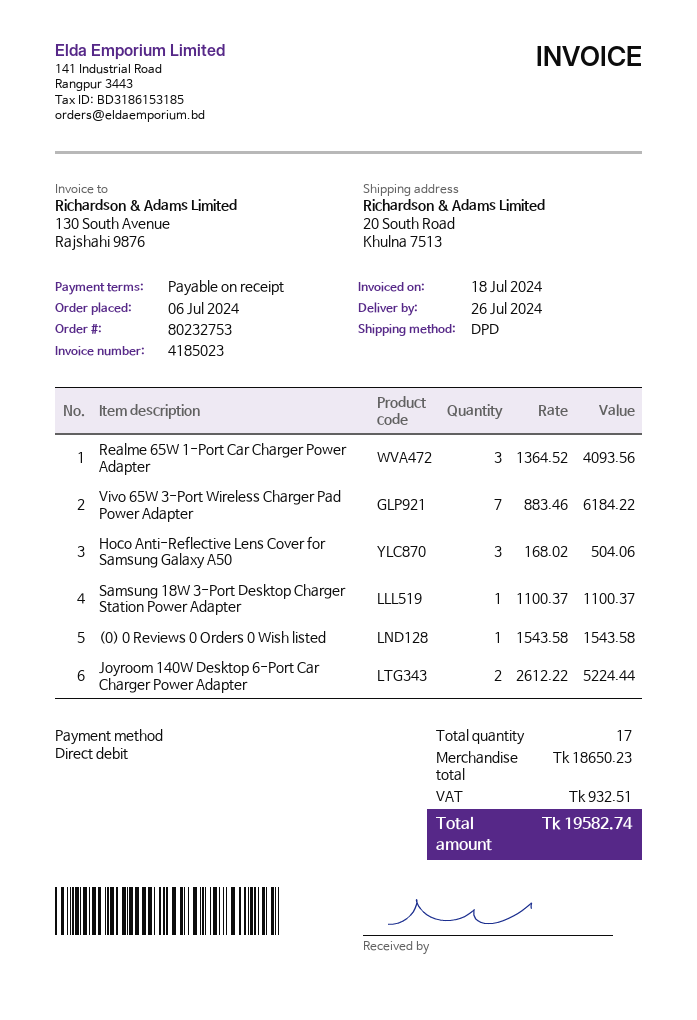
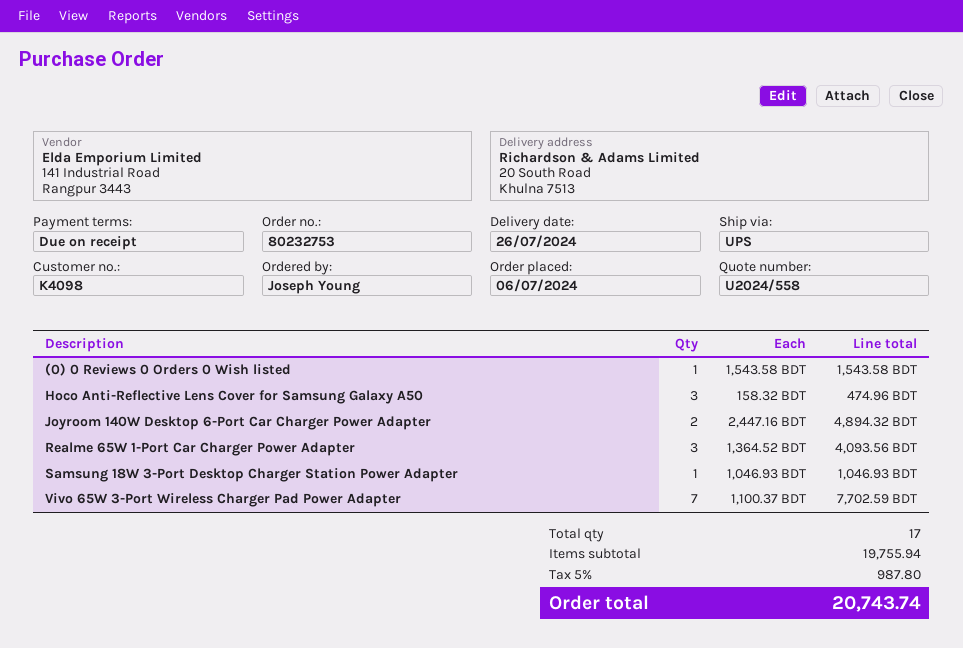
shipping method: DPD -> UPS
Vivo 65W 3-Port Wireless Charger Pad Power Adapter: 7 x 883.46 = 6184.22 -> 7 x 1100.37 = 7702.59
Hoco Anti-Reflective Lens Cover for Samsung Galaxy A50: 3 x 168.02 = 504.06 -> 3 x 158.32 = 474.96
Samsung 18W 3-Port Desktop Charger Station Power Adapter: 1 x 1100.37 = 1100.37 -> 1 x 1046.93 = 1046.93
Joyroom 140W Desktop 6-Port Car Charger Power Adapter: 2 x 2612.22 = 5224.44 -> 2 x 2447.16 = 4894.32
subtotal: 18650.23 -> 19755.94
tax: 932.51 -> 987.80
total: 19582.74 -> 20743.74

